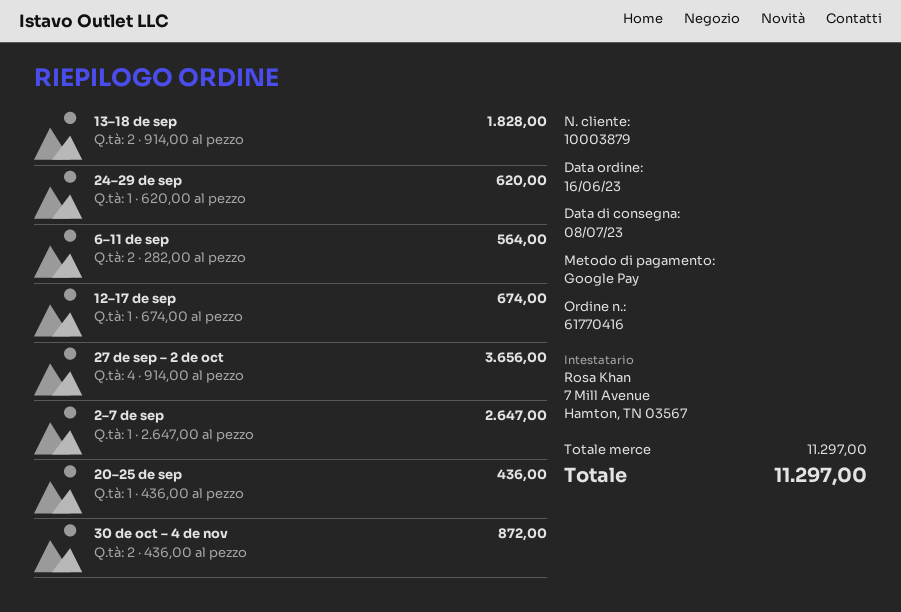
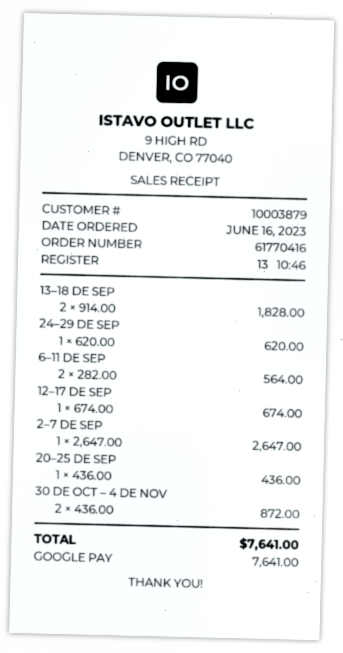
27 de sep – 2 de oct: 4 x 914.00 = 3656.00 -> none
total: 11297.00 -> 7641.00

